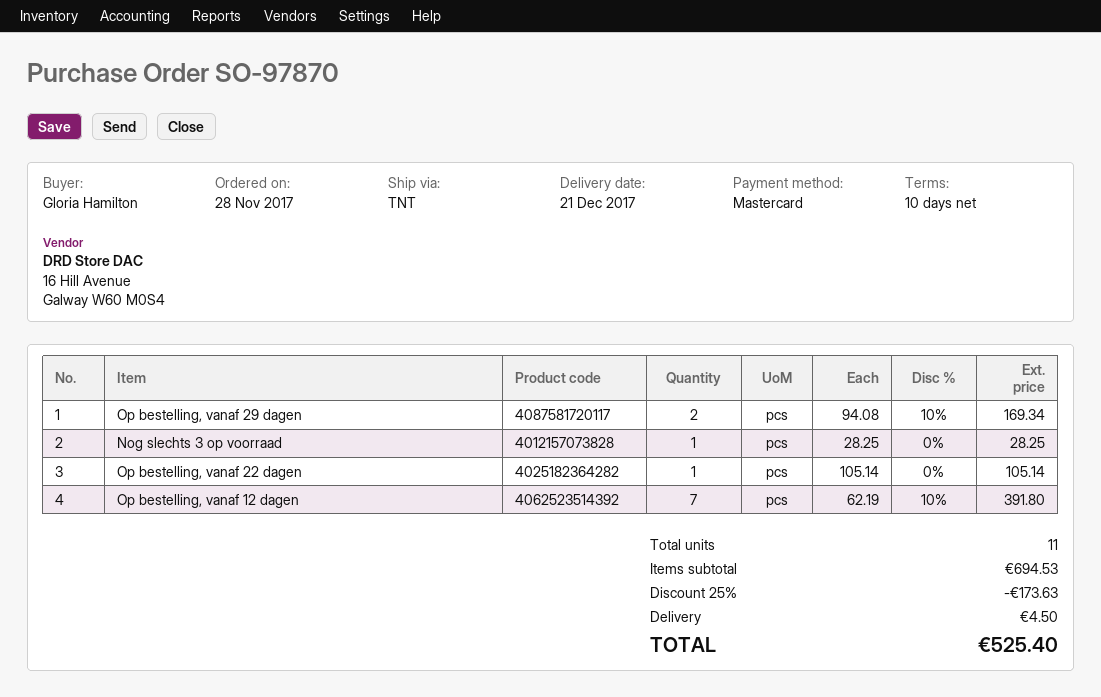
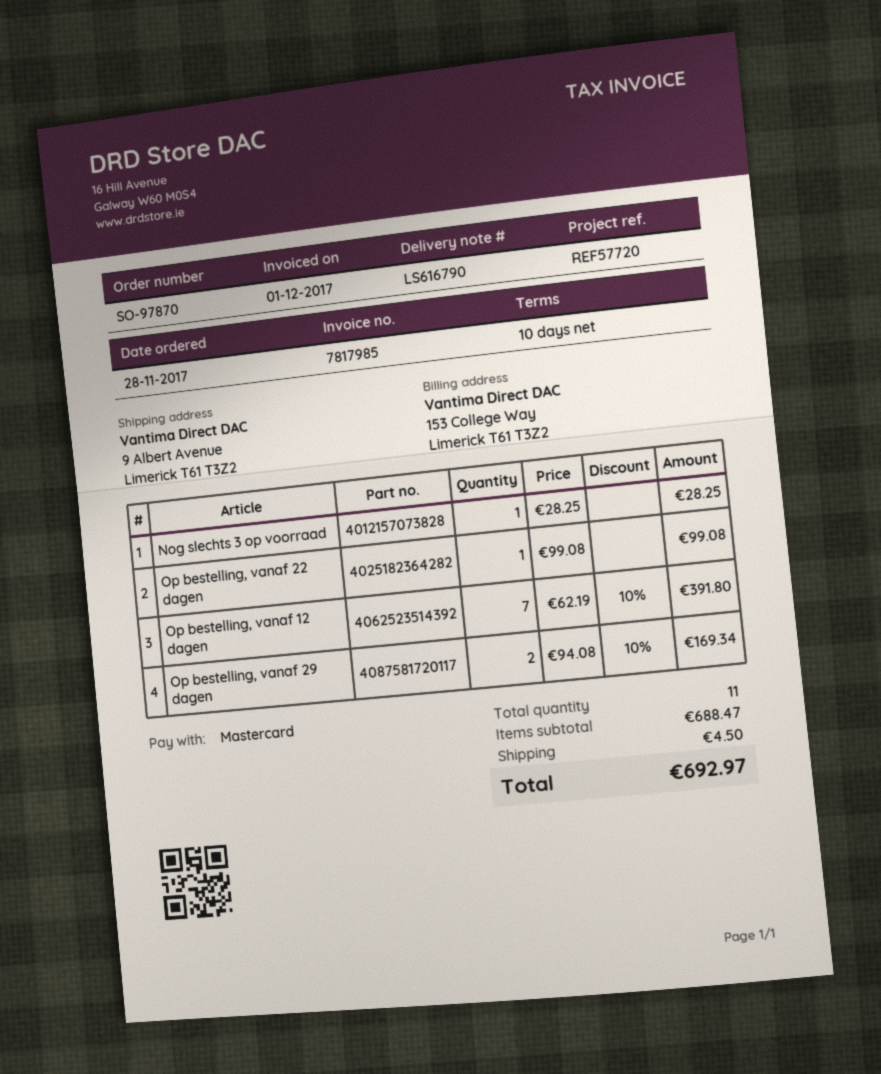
Op bestelling, vanaf 22 dagen: 1 x 105.14 = 105.14 -> 1 x 99.08 = 99.08
subtotal: 694.53 -> 688.47
discount: 25% = 173.63 -> none
total: 525.40 -> 692.97

